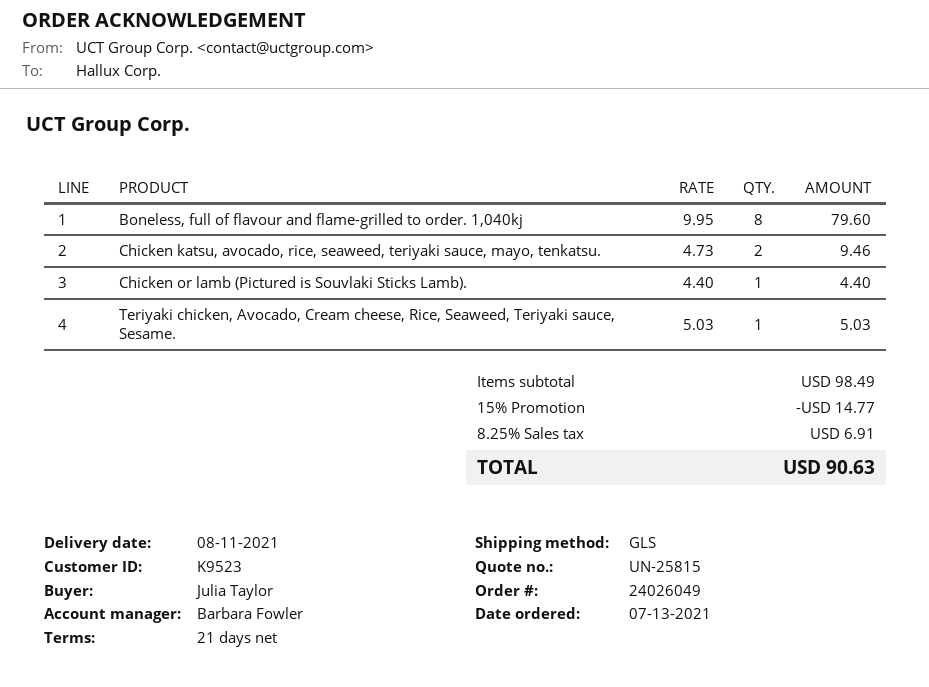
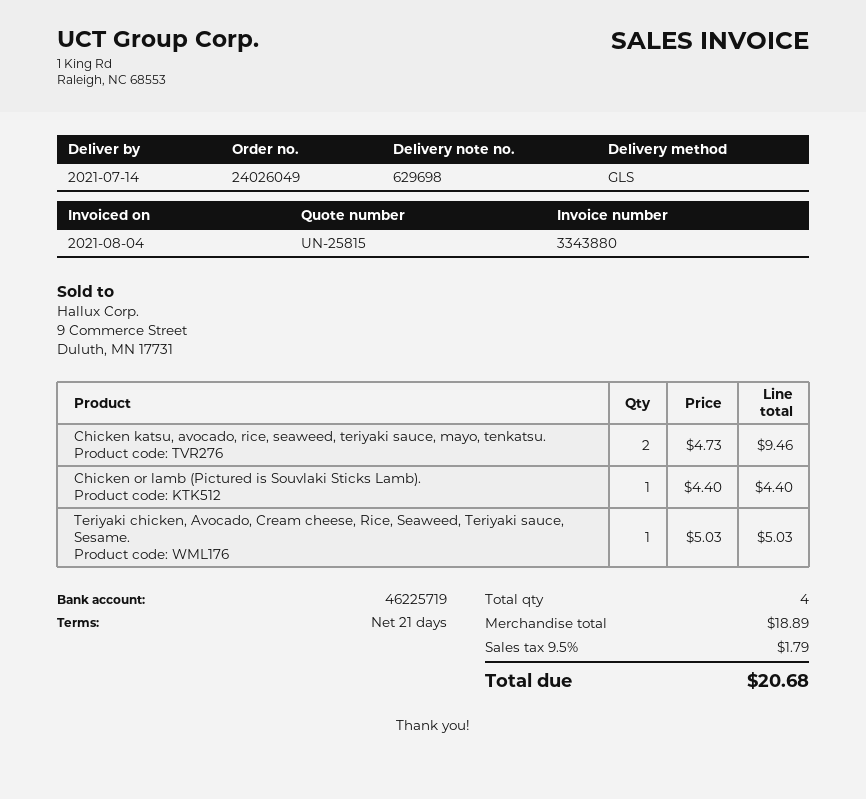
delivery date: 2021-08-11 -> 2021-07-14
Boneless, full of flavour and flame-grilled to order. 1,040kj: 8 x 9.95 = 79.60 -> none
subtotal: 98.49 -> 18.89
discount: 15% = 14.77 -> none
tax: 8.25% = 6.91 -> 9.5% = 1.79
total: 90.63 -> 20.68

